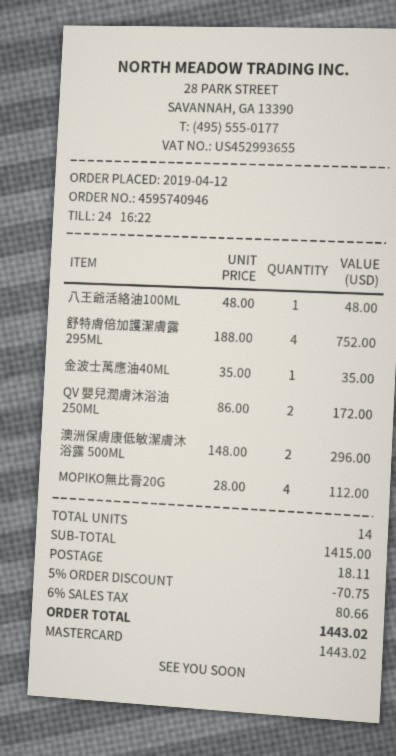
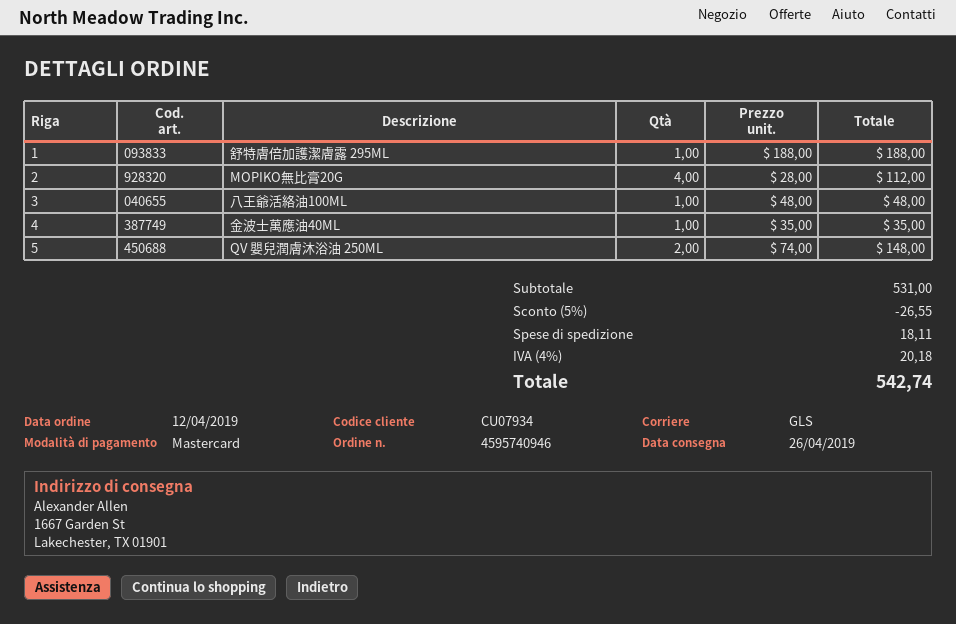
舒特膚倍加護潔膚露 295ML: 4 x 188.00 = 752.00 -> 1 x 188.00 = 188.00
QV 嬰兒潤膚沐浴油 250ML: 2 x 86.00 = 172.00 -> 2 x 74.00 = 148.00
澳洲保膚康低敏潔膚沐浴露 500ML: 2 x 148.00 = 296.00 -> none
subtotal: 1415.00 -> 531.00
discount: 5% = 70.75 -> 5% = 26.55
tax: 6% = 80.66 -> 4% = 20.18
total: 1443.02 -> 542.74

